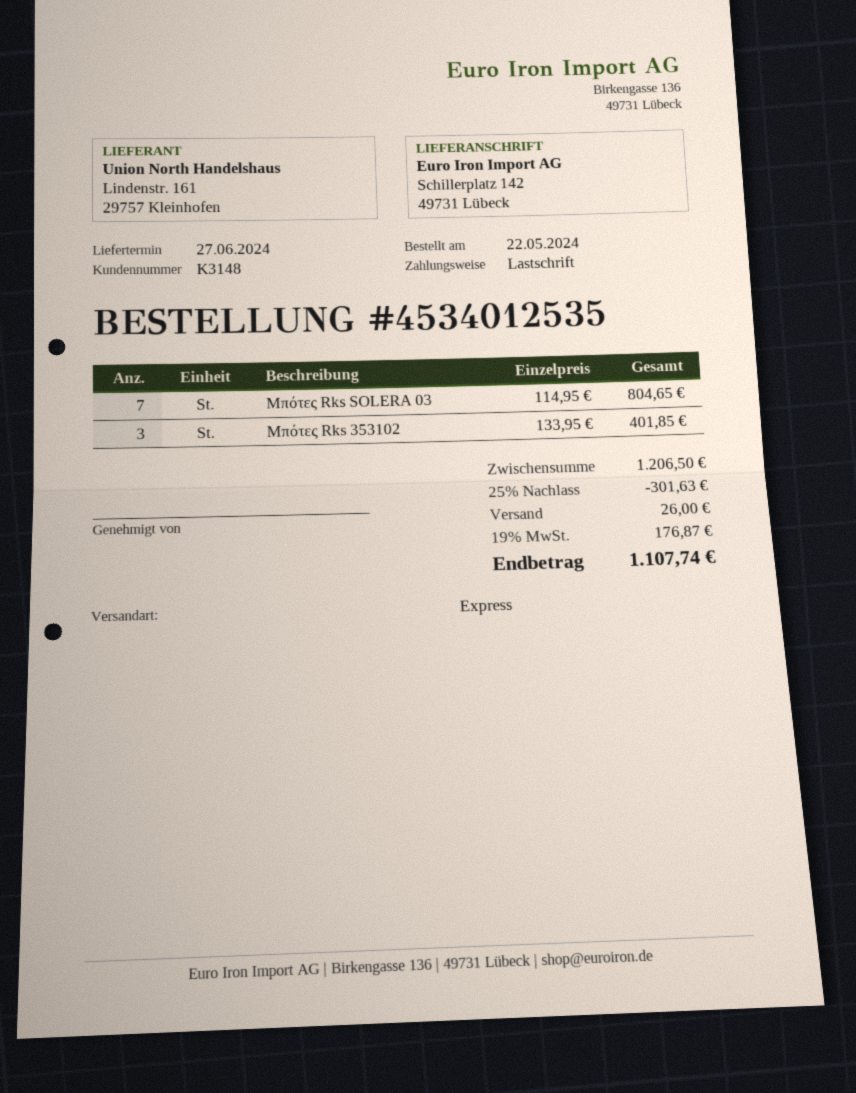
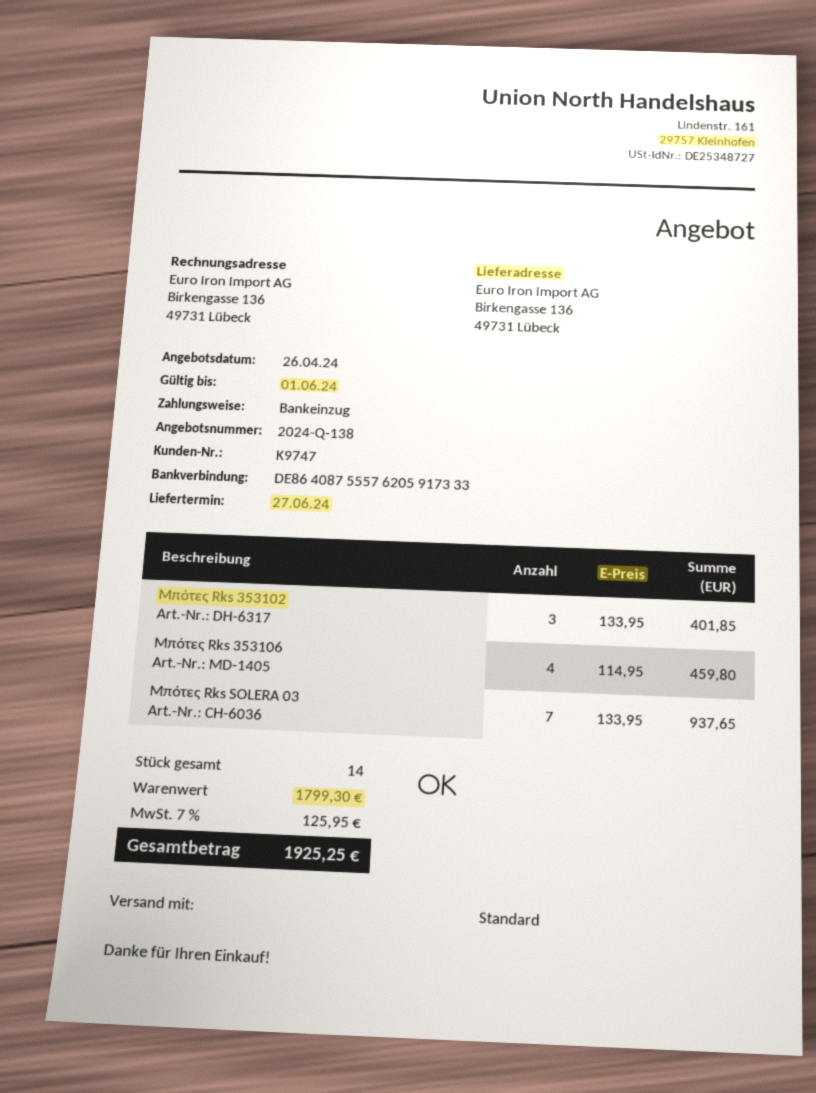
customer number: K3148 -> K9747
shipping method: express -> standard
ship to: Schillerplatz 142, 49731 Lübeck -> Birkengasse 136, 49731 Lübeck
Μπότες Rks SOLERA 03: 7 x 114.95 = 804.65 -> 7 x 133.95 = 937.65
Μπότες Rks 353106: none -> 4 x 114.95 = 459.80
subtotal: 1206.50 -> 1799.30
discount: 25% = 301.63 -> none
shipping: 26.00 -> none
tax: 19% = 176.87 -> 7% = 125.95
total: 1107.74 -> 1925.25

